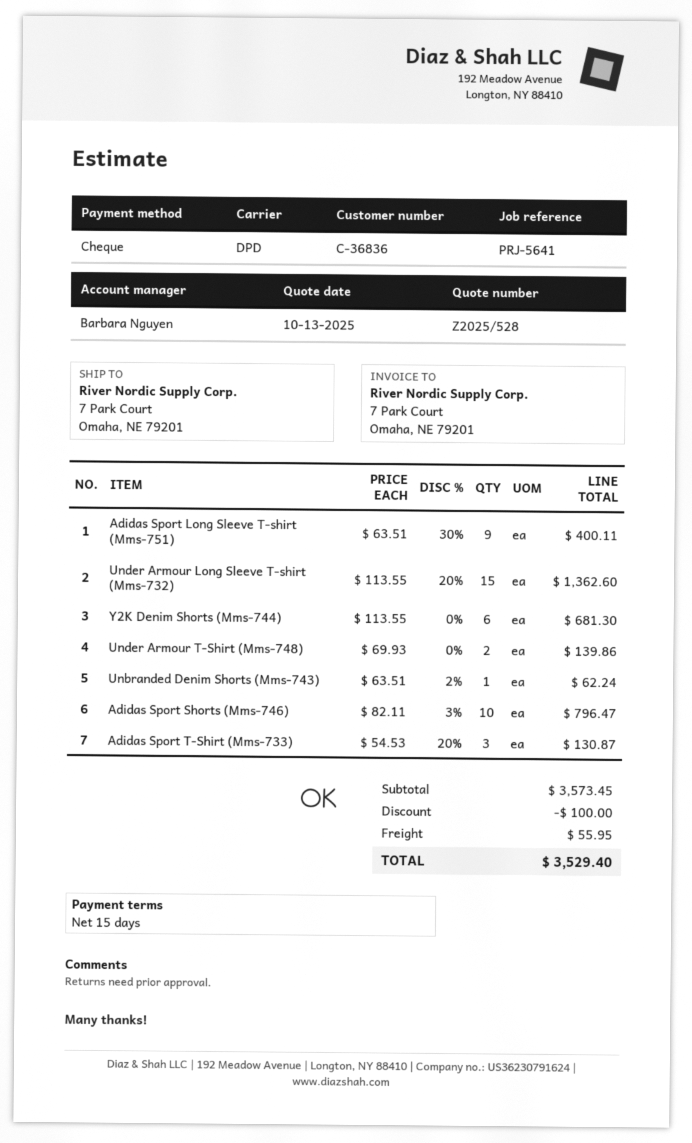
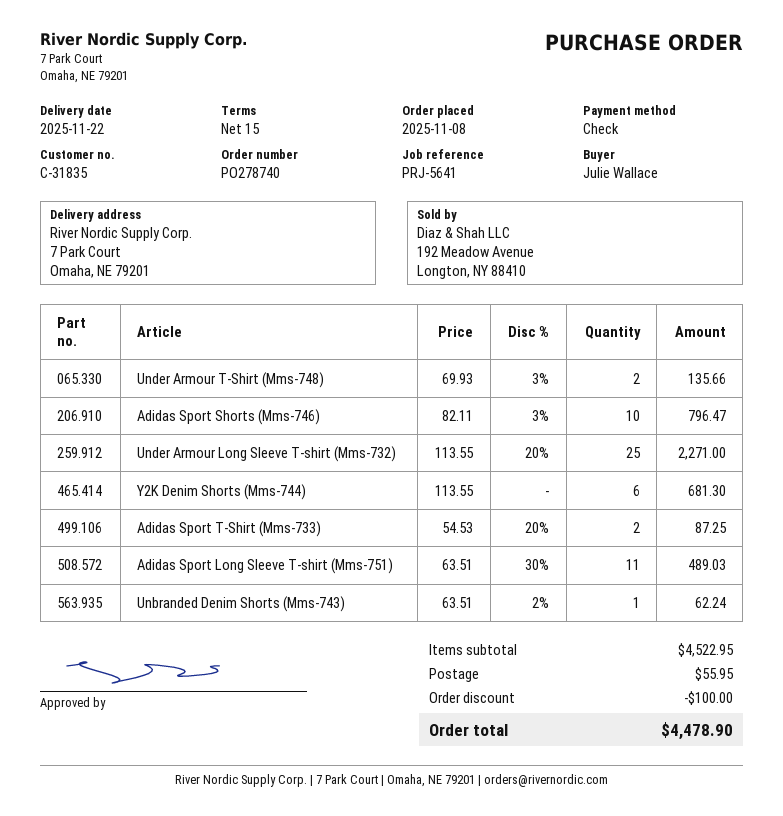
customer number: C-36836 -> C-31835
Adidas Sport Long Sleeve T-shirt (Mms-751): 9 x 63.51 - 30% = 400.11 -> 11 x 63.51 - 30% = 489.03
Under Armour Long Sleeve T-shirt (Mms-732): 15 x 113.55 - 20% = 1362.60 -> 25 x 113.55 - 20% = 2271.00
Under Armour T-Shirt (Mms-748): 2 x 69.93 = 139.86 -> 2 x 69.93 - 3% = 135.66
Adidas Sport T-Shirt (Mms-733): 3 x 54.53 - 20% = 130.87 -> 2 x 54.53 - 20% = 87.25
subtotal: 3573.45 -> 4522.95
total: 3529.40 -> 4478.90

